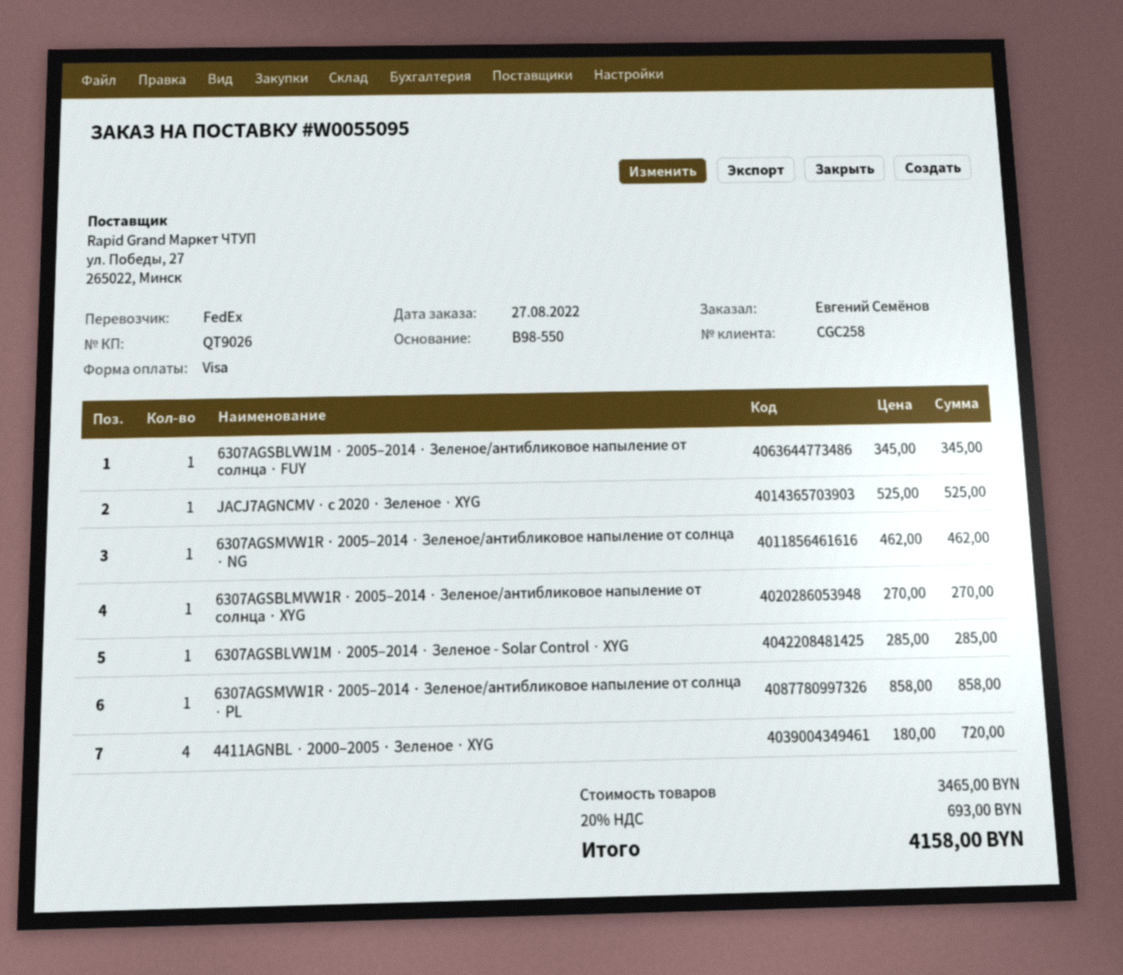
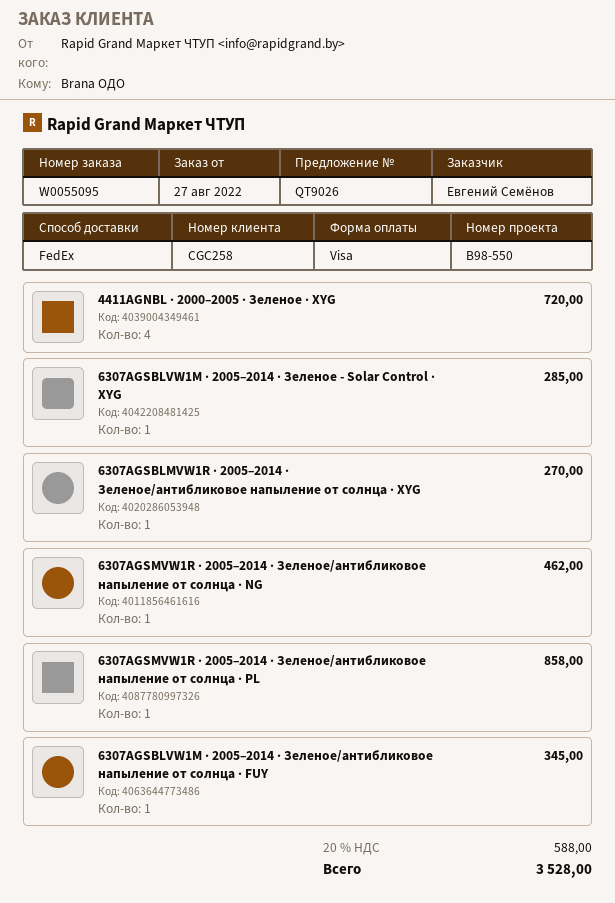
JACJ7AGNCMV · с 2020 · Зеленое · XYG: 1 for 525.00 -> none
tax: 20% = 693.00 -> 20% = 588.00
total: 4158.00 -> 3528.00

